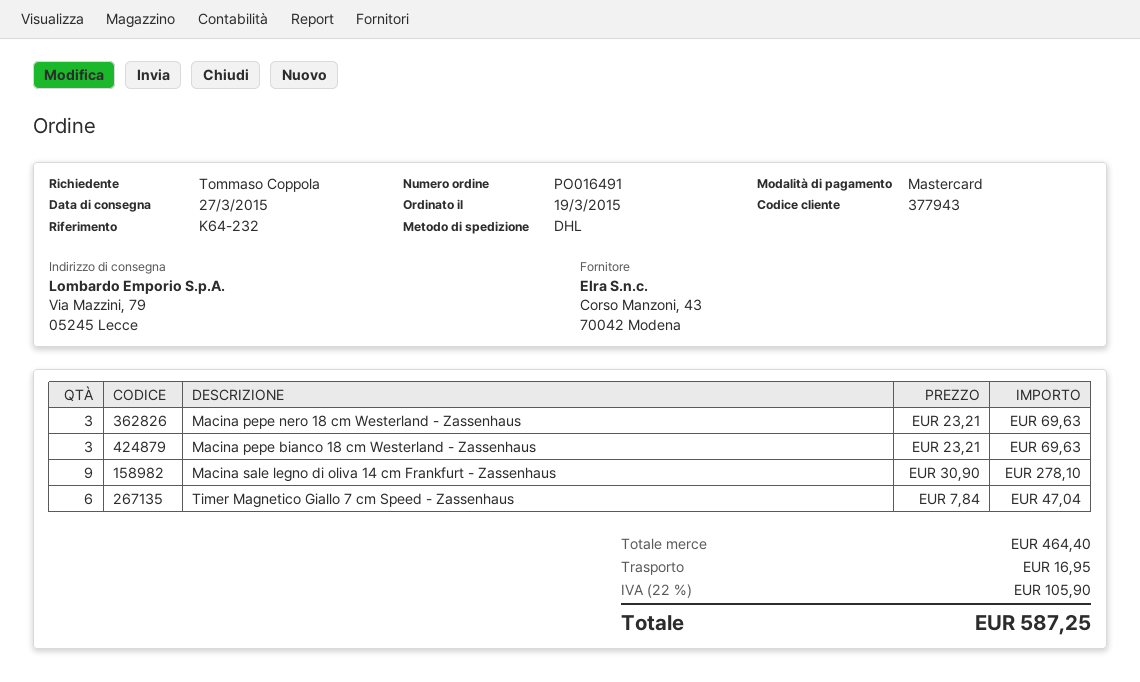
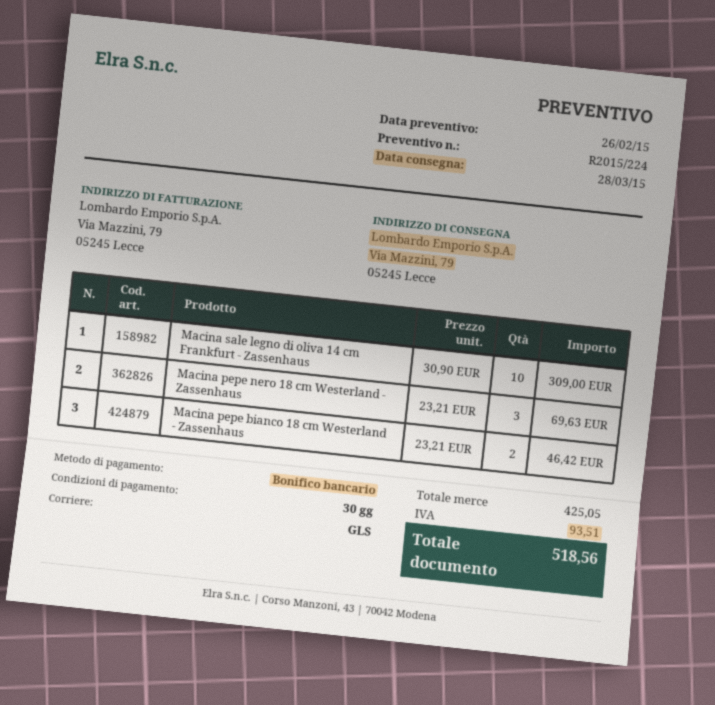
delivery date: 2015-03-27 -> 2015-03-28
payment method: Mastercard -> bank transfer
shipping method: DHL -> GLS
Macina pepe bianco 18 cm Westerland - Zassenhaus: 3 x 23.21 = 69.63 -> 2 x 23.21 = 46.42
Macina sale legno di oliva 14 cm Frankfurt - Zassenhaus: 9 x 30.90 = 278.10 -> 10 x 30.90 = 309.00
Timer Magnetico Giallo 7 cm Speed - Zassenhaus: 6 x 7.84 = 47.04 -> none
subtotal: 464.40 -> 425.05
shipping: 16.95 -> none
tax: 105.90 -> 93.51
total: 587.25 -> 518.56

